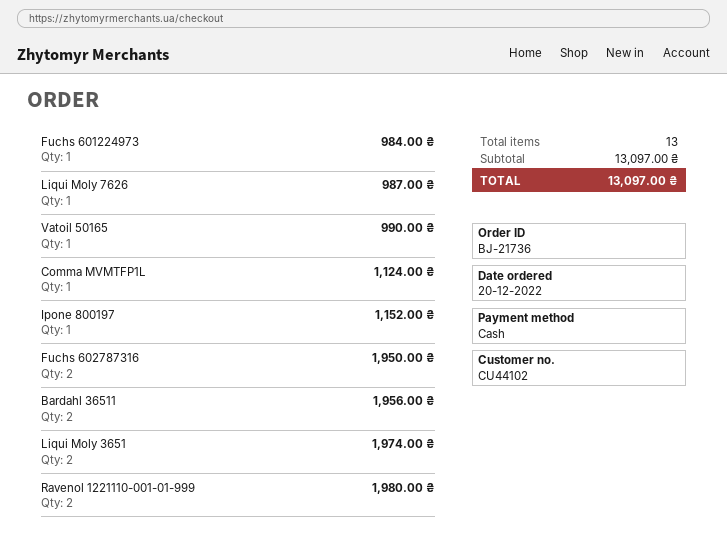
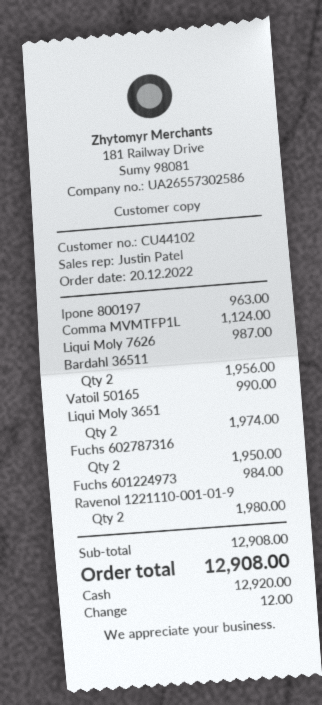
Ipone 800197: 1 for 1152.00 -> 1 for 963.00
subtotal: 13097.00 -> 12908.00
total: 13097.00 -> 12908.00

